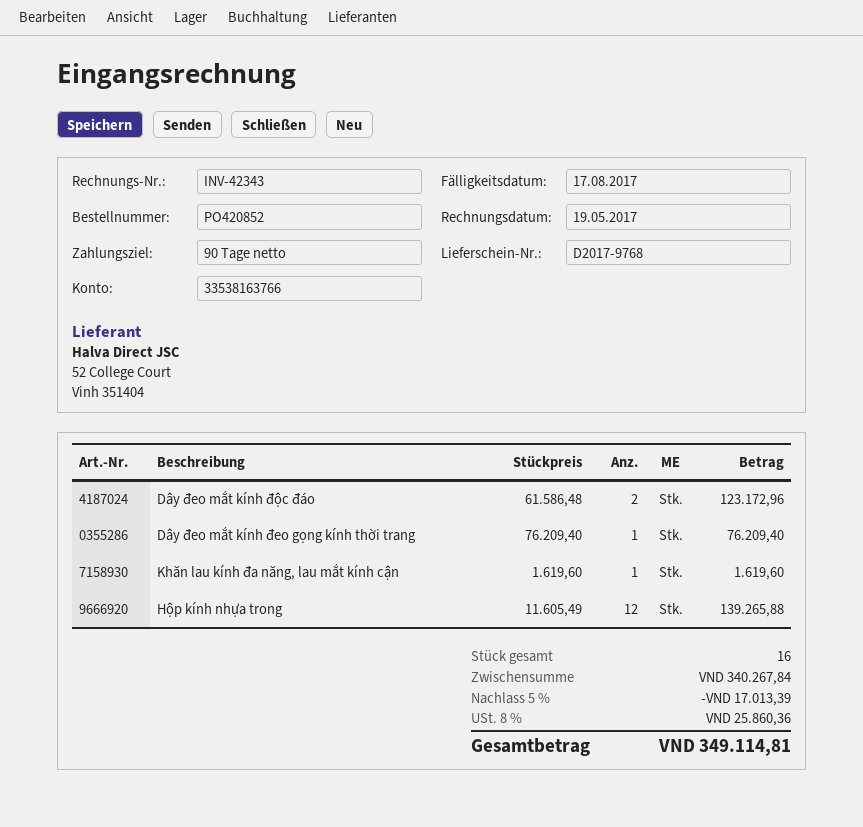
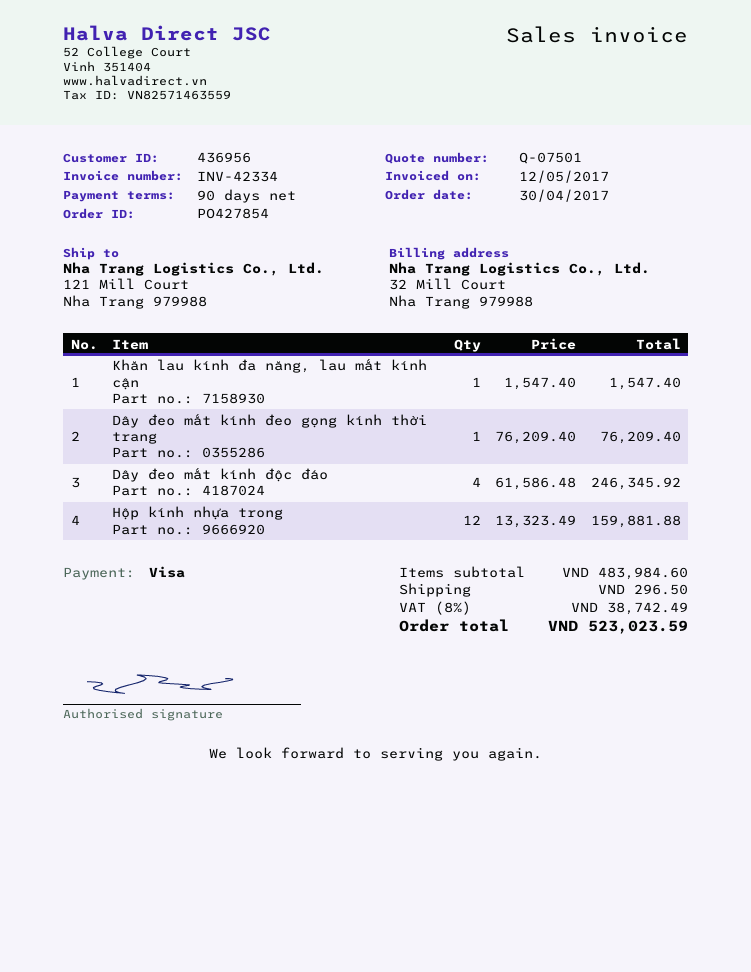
order number: PO420852 -> PO427854
invoice number: INV-42343 -> INV-42334
invoice date: 2017-05-19 -> 2017-05-12
Dây đeo mắt kính độc đáo: 2 x 61586.48 = 123172.96 -> 4 x 61586.48 = 246345.92
Khăn lau kính đa năng, lau mắt kính cận: 1 x 1619.60 = 1619.60 -> 1 x 1547.40 = 1547.40
Hộp kính nhựa trong: 12 x 11605.49 = 139265.88 -> 12 x 13323.49 = 159881.88
subtotal: 340267.84 -> 483984.60
discount: 5% = 17013.39 -> none
shipping: none -> 296.50
tax: 8% = 25860.36 -> 8% = 38742.49
total: 349114.81 -> 523023.59

